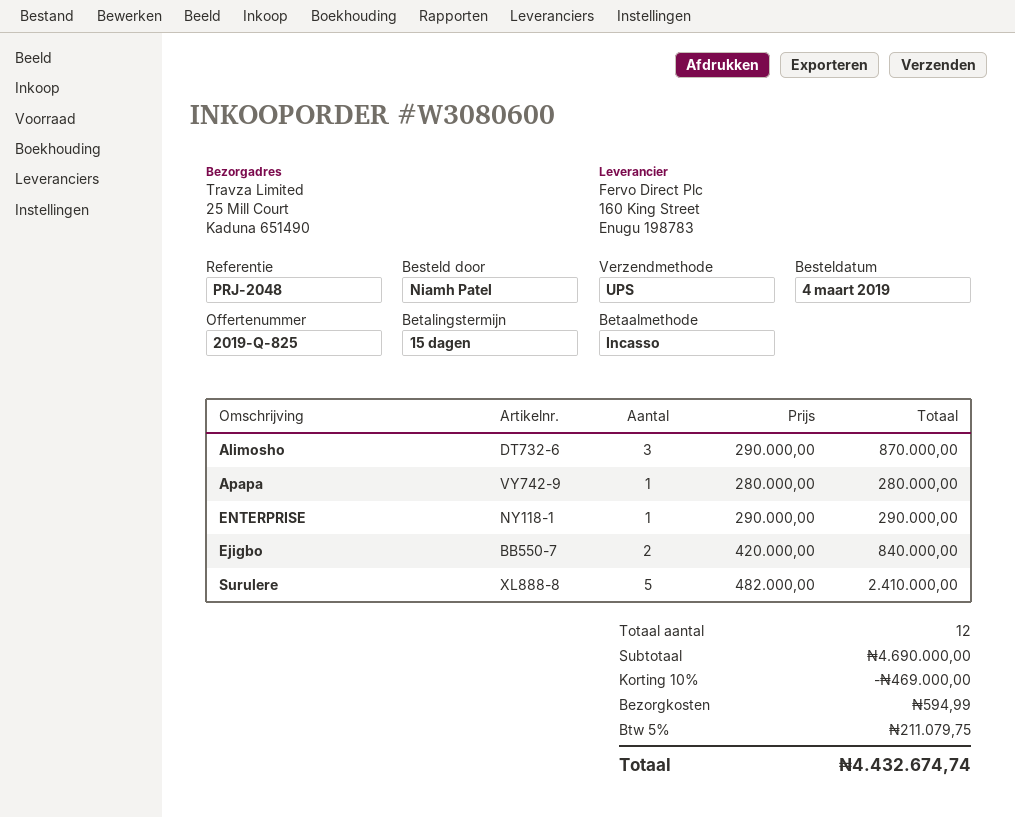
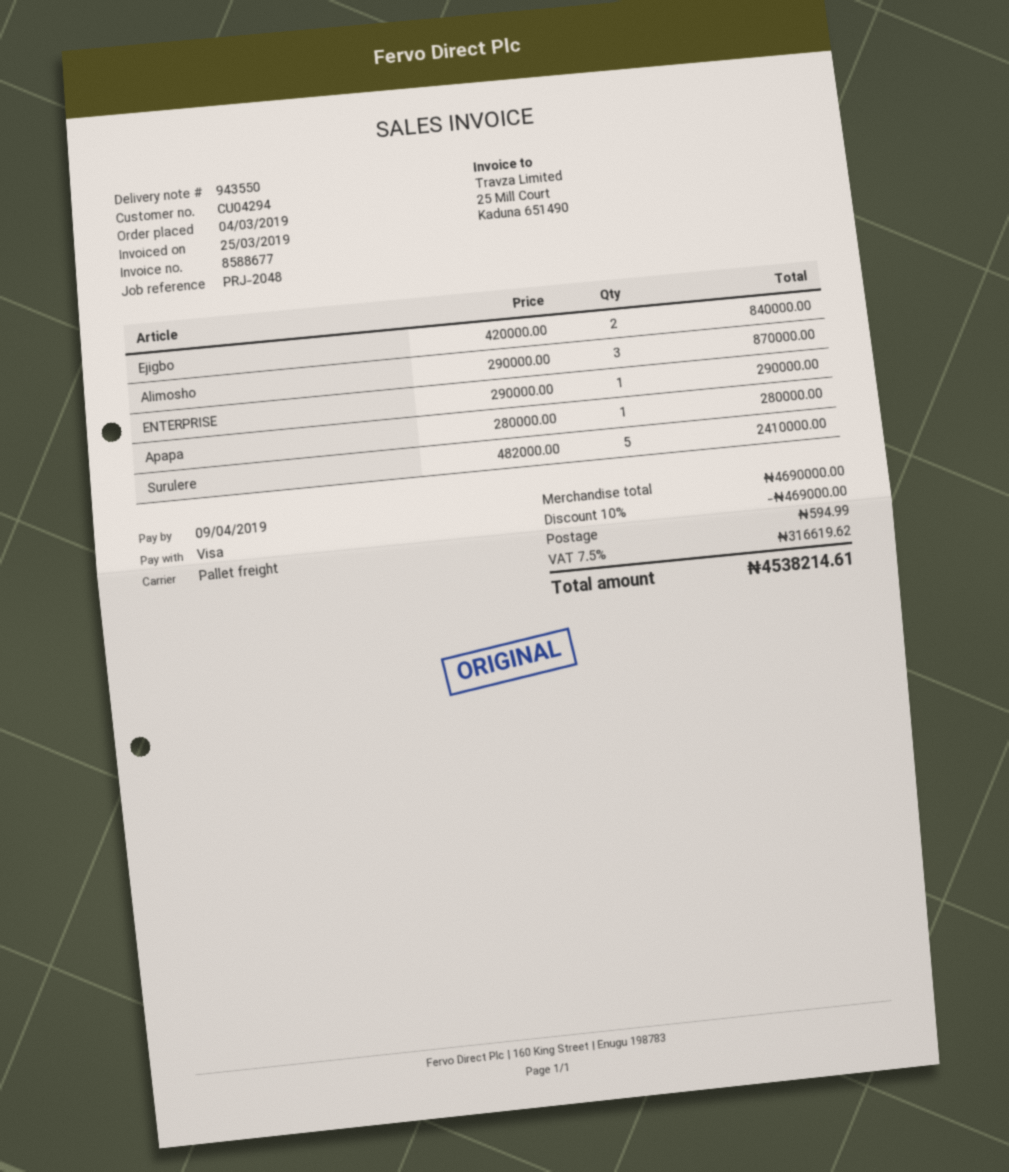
payment method: direct debit -> Visa
shipping method: UPS -> pallet freight
tax: 5% = 211079.75 -> 7.5% = 316619.62
total: 4432674.74 -> 4538214.61

